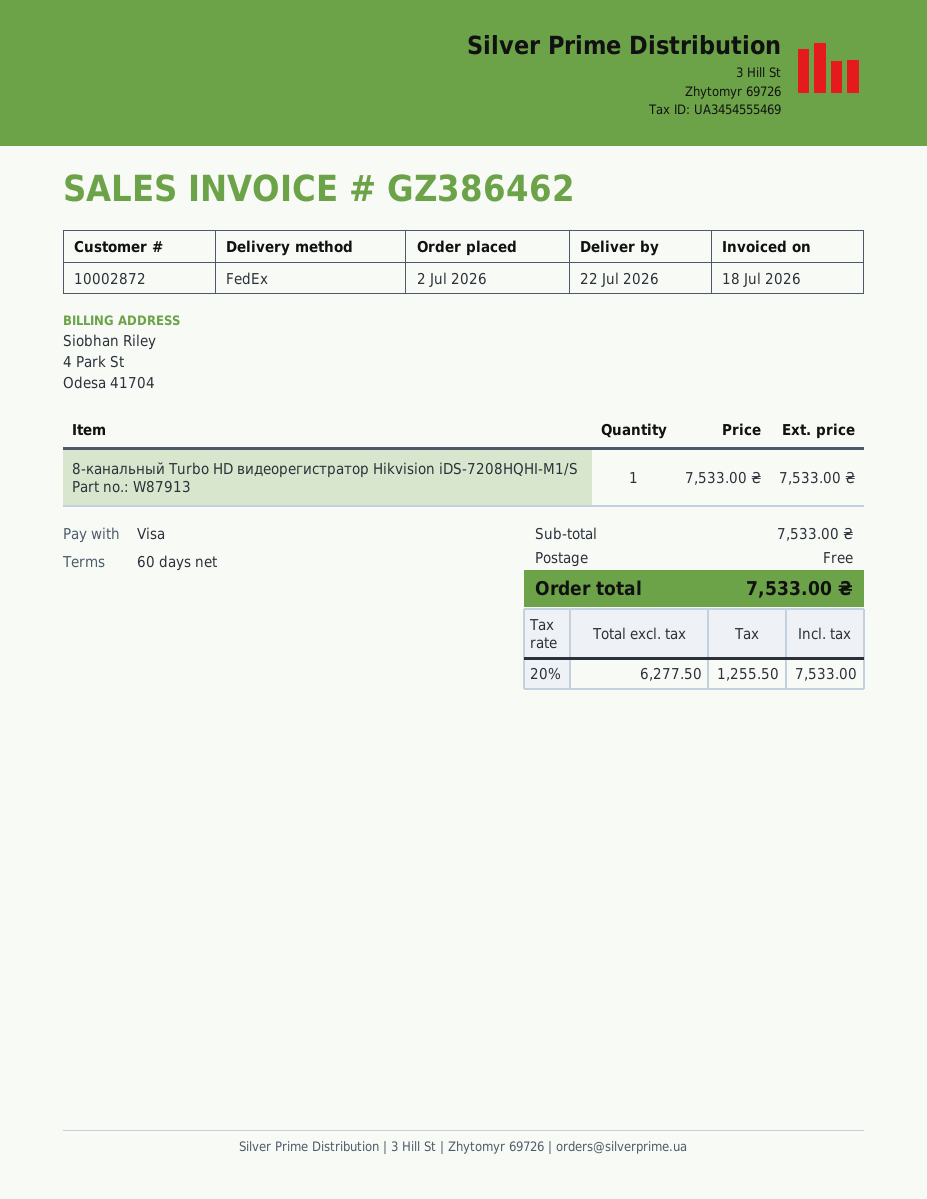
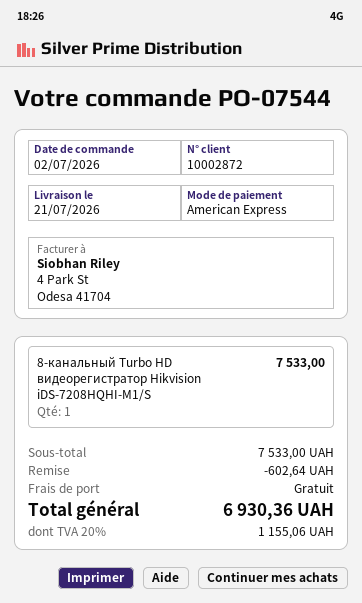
delivery date: 2026-07-22 -> 2026-07-21
payment method: Visa -> American Express
discount: none -> 602.64
tax: 20% = 1255.50 -> 20% = 1155.06
total: 7533.00 -> 6930.36

